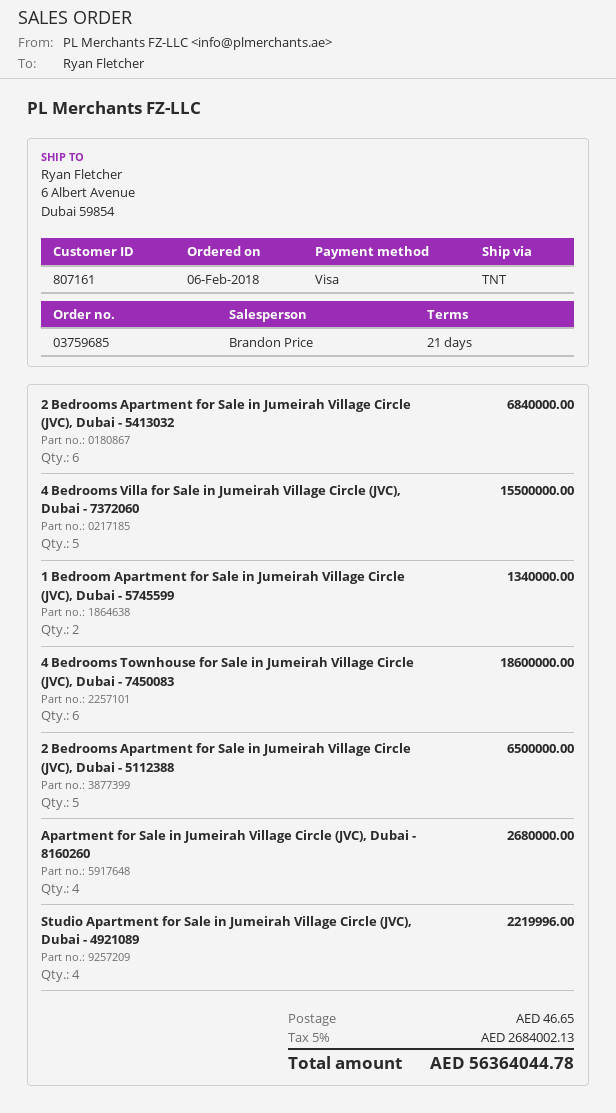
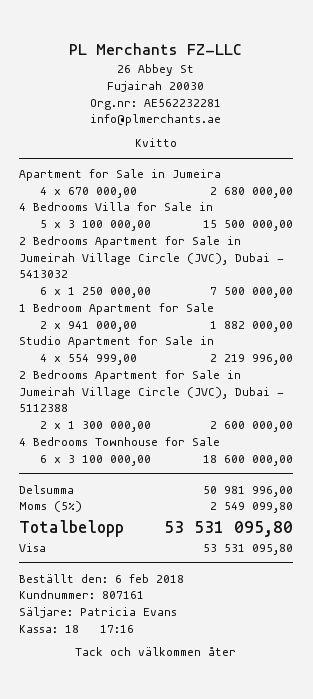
sales rep: Brandon Price -> Patricia Evans
2 Bedrooms Apartment for Sale in Jumeirah Village Circle (JVC), Dubai - 5413032: 6 for 6840000.00 -> 6 for 7500000.00
1 Bedroom Apartment for Sale in Jumeirah Village Circle (JVC), Dubai - 5745599: 2 for 1340000.00 -> 2 for 1882000.00
2 Bedrooms Apartment for Sale in Jumeirah Village Circle (JVC), Dubai - 5112388: 5 for 6500000.00 -> 2 for 2600000.00
shipping: 46.65 -> none
tax: 5% = 2684002.13 -> 5% = 2549099.80
total: 56364044.78 -> 53531095.80

